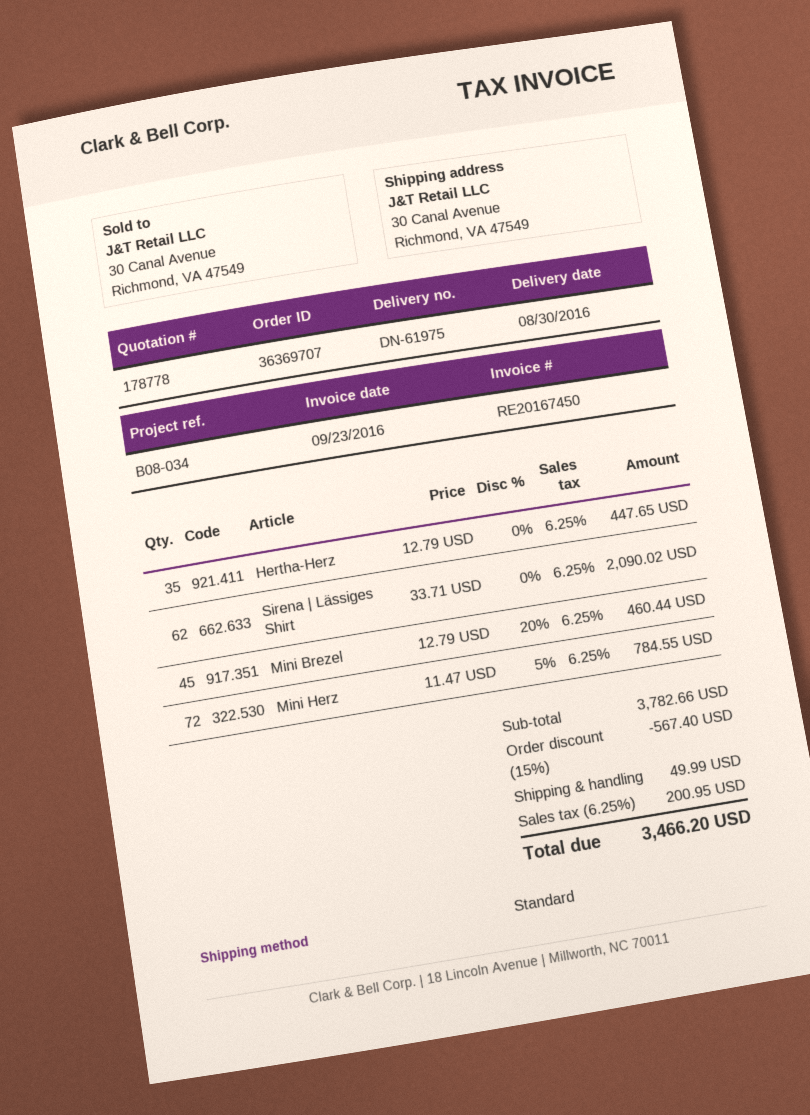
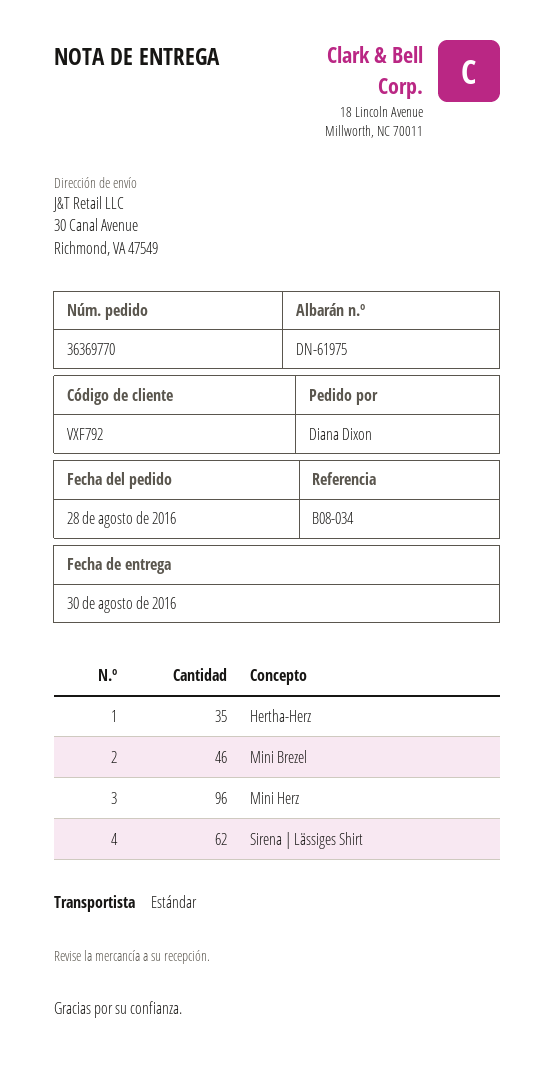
order number: 36369707 -> 36369770
Mini Brezel: 45 -> 46
Mini Herz: 72 -> 96

